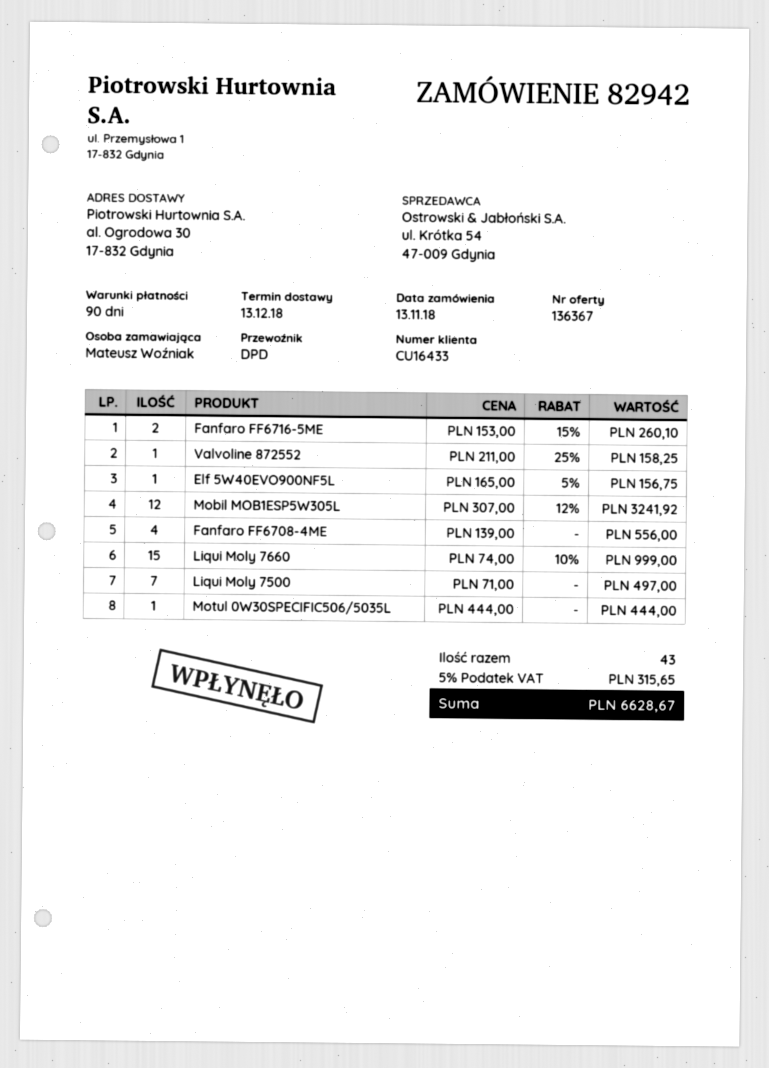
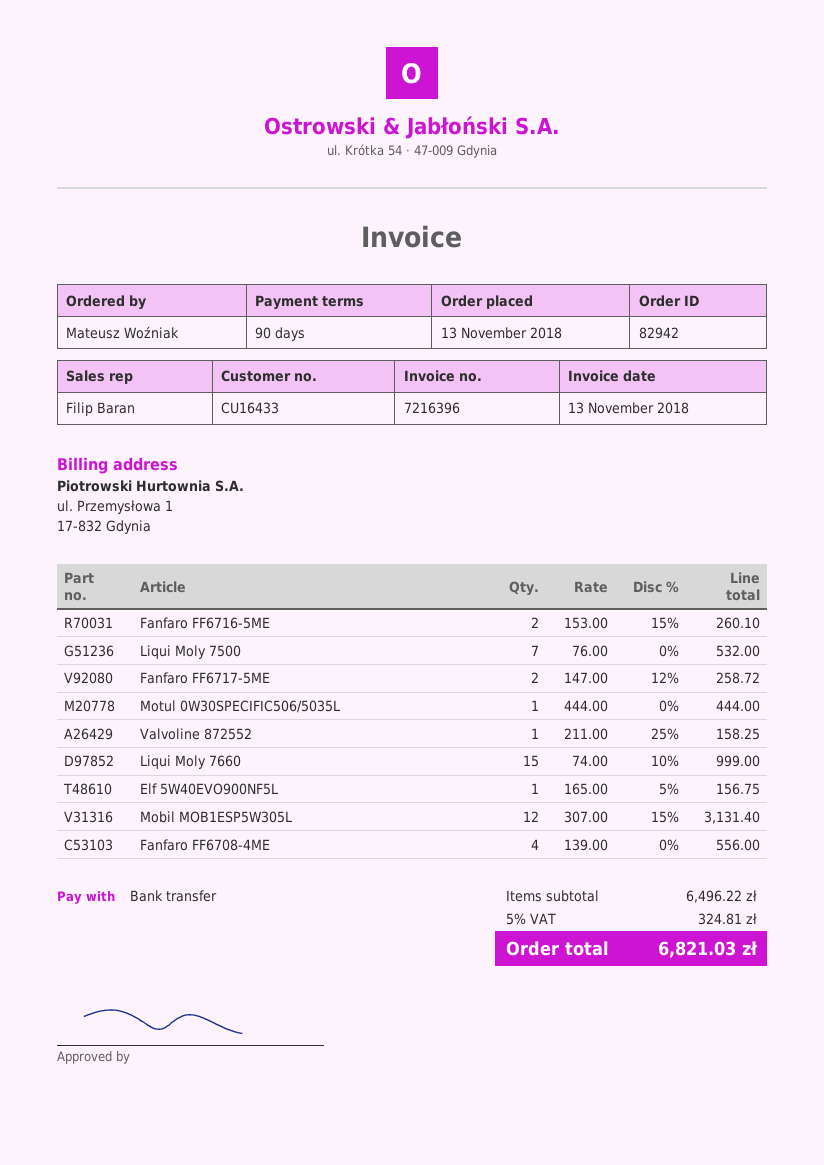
Mobil MOB1ESP5W305L: 12 x 307.00 - 12% = 3241.92 -> 12 x 307.00 - 15% = 3131.40
Liqui Moly 7500: 7 x 71.00 = 497.00 -> 7 x 76.00 = 532.00
Fanfaro FF6717-5ME: none -> 2 x 147.00 - 12% = 258.72
tax: 5% = 315.65 -> 5% = 324.81
total: 6628.67 -> 6821.03

